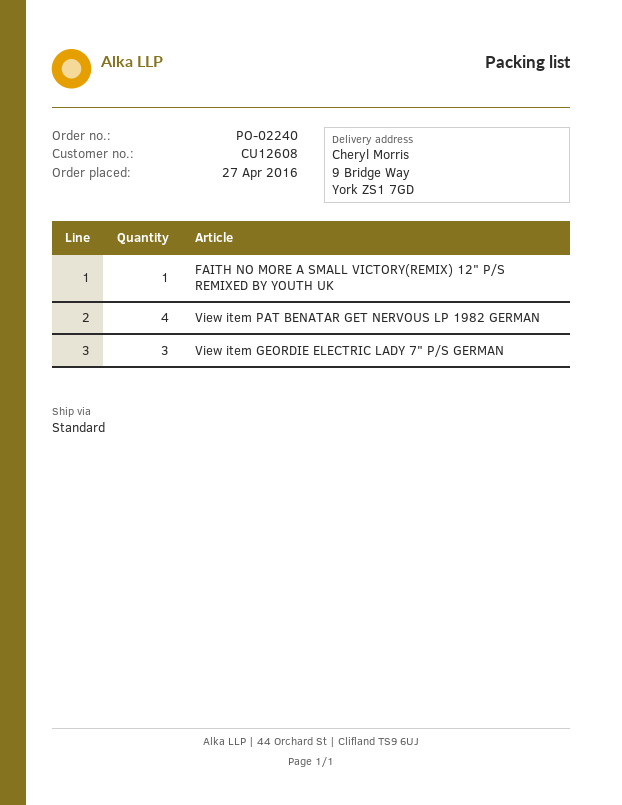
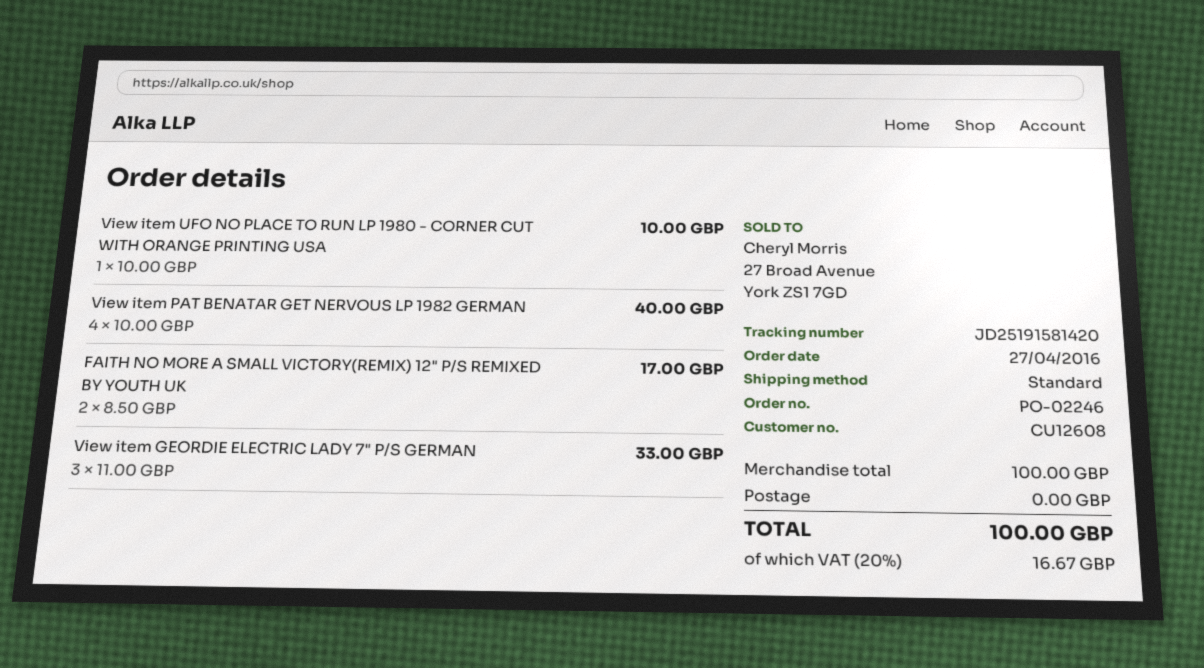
order number: PO-02240 -> PO-02246
FAITH NO MORE A SMALL VICTORY(REMIX) 12" P/S REMIXED BY YOUTH UK: 1 -> 2
View item UFO NO PLACE TO RUN LP 1980 - CORNER CUT WITH ORANGE PRINTING USA: none -> 1

